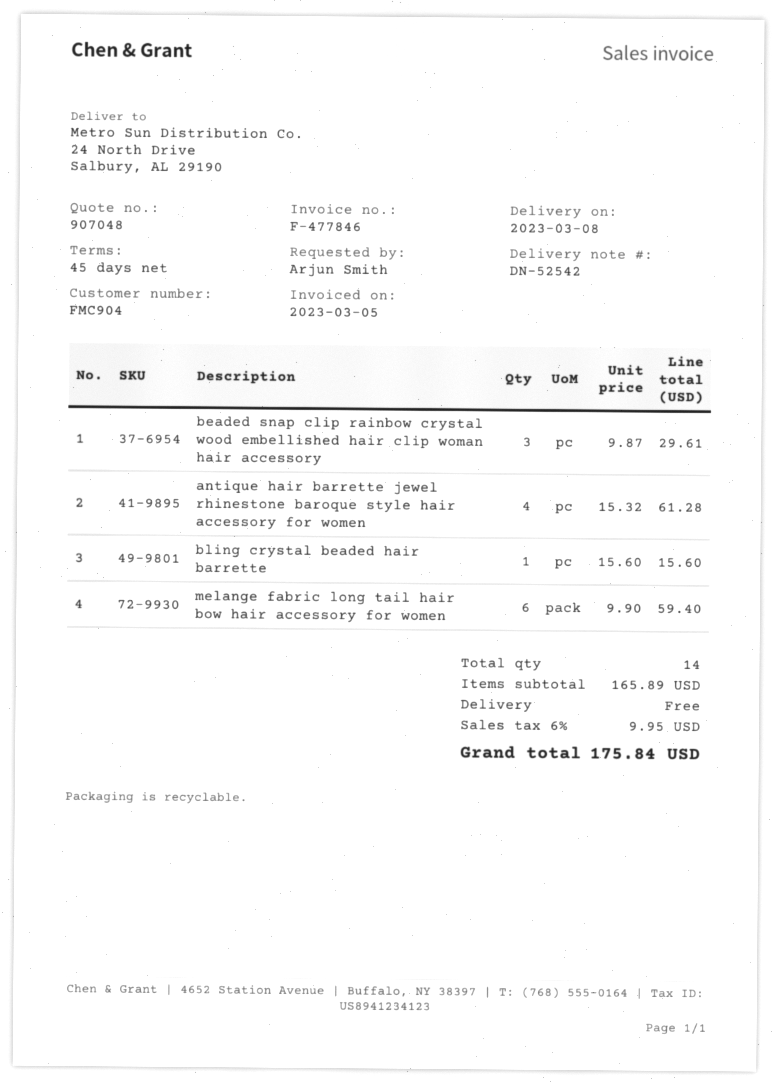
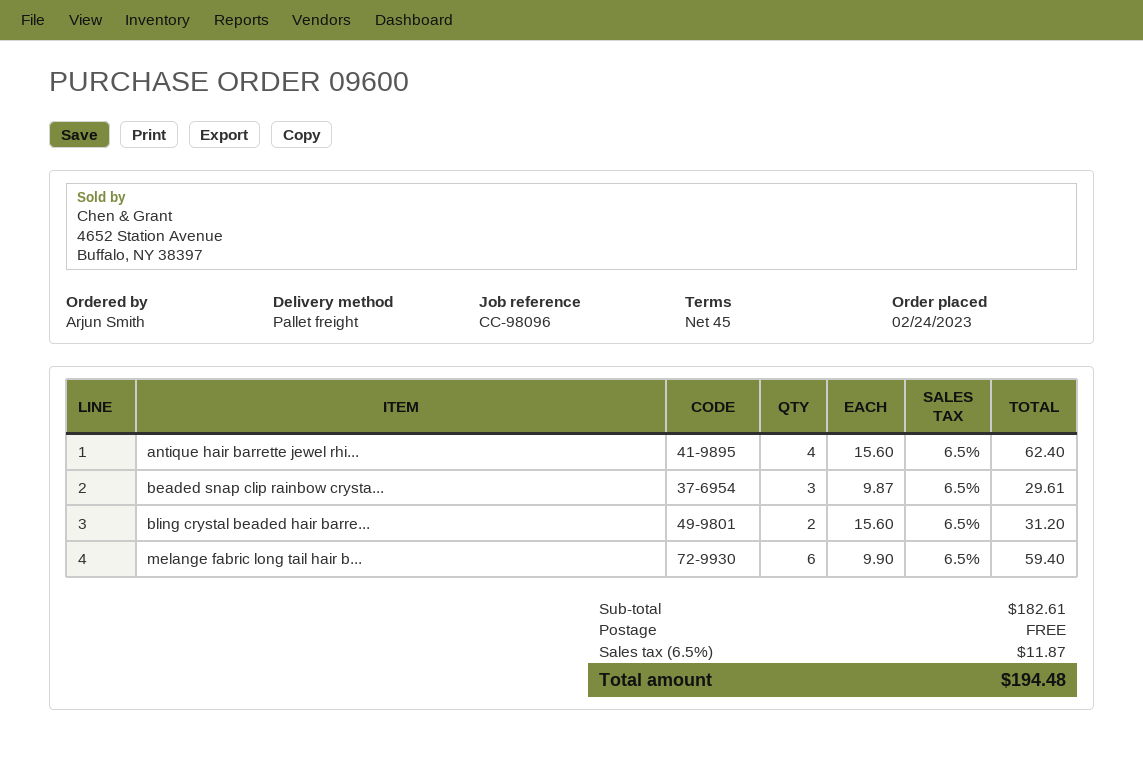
antique hair barrette jewel rhinestone baroque style hair accessory for women: 4 x 15.32 = 61.28 -> 4 x 15.60 = 62.40
bling crystal beaded hair barrette: 1 x 15.60 = 15.60 -> 2 x 15.60 = 31.20
subtotal: 165.89 -> 182.61
tax: 6% = 9.95 -> 6.5% = 11.87
total: 175.84 -> 194.48

